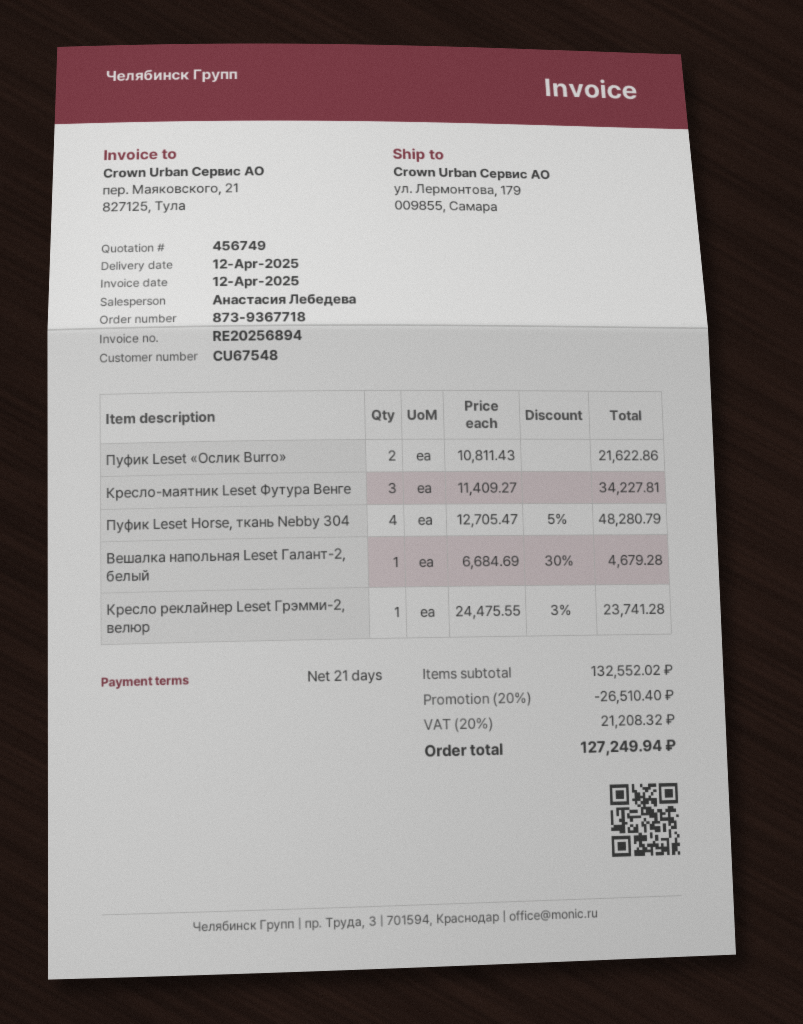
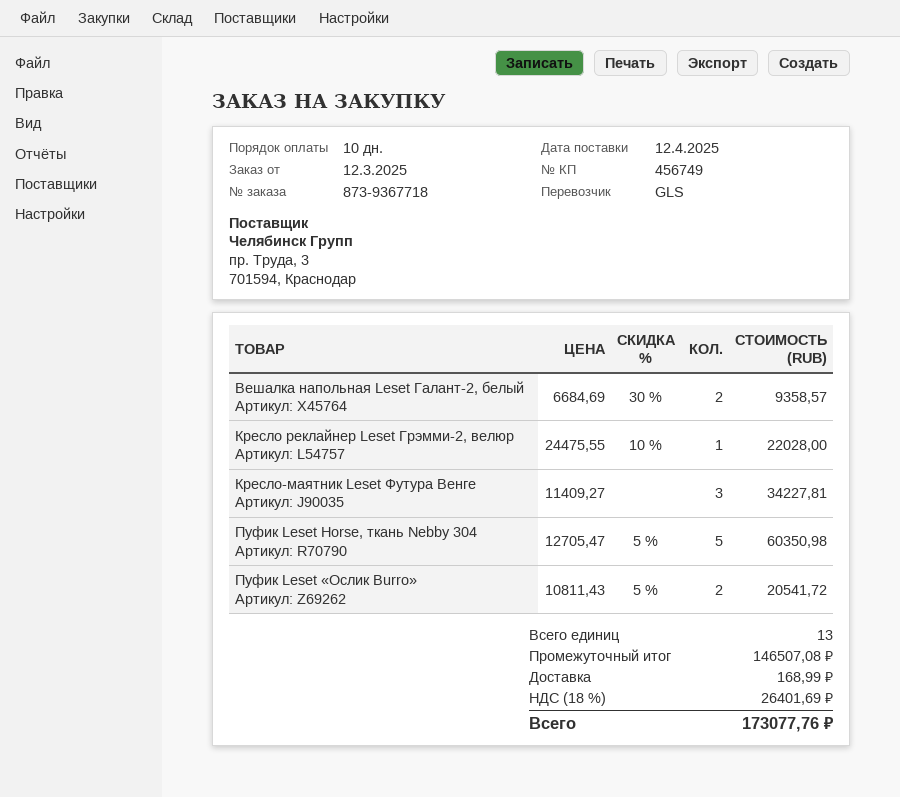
payment terms: 21 days -> 10 days
Пуфик Leset «Ослик Burro»: 2 x 10811.43 = 21622.86 -> 2 x 10811.43 - 5% = 20541.72
Пуфик Leset Horse, ткань Nebby 304: 4 x 12705.47 - 5% = 48280.79 -> 5 x 12705.47 - 5% = 60350.98
Вешалка напольная Leset Галант-2, белый: 1 x 6684.69 - 30% = 4679.28 -> 2 x 6684.69 - 30% = 9358.57
Кресло реклайнер Leset Грэмми-2, велюр: 1 x 24475.55 - 3% = 23741.28 -> 1 x 24475.55 - 10% = 22028.00
subtotal: 132552.02 -> 146507.08
discount: 20% = 26510.40 -> none
shipping: none -> 168.99
tax: 20% = 21208.32 -> 18% = 26401.69
total: 127249.94 -> 173077.76

